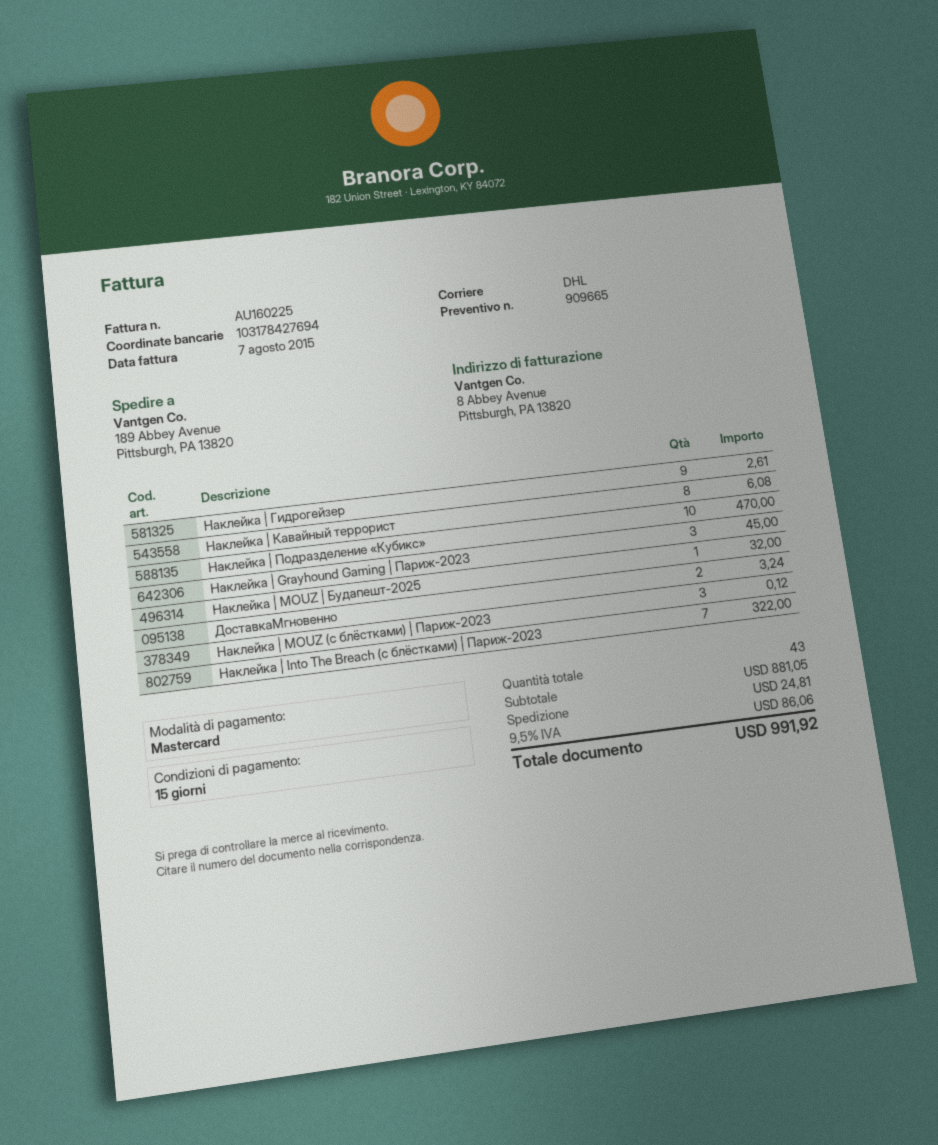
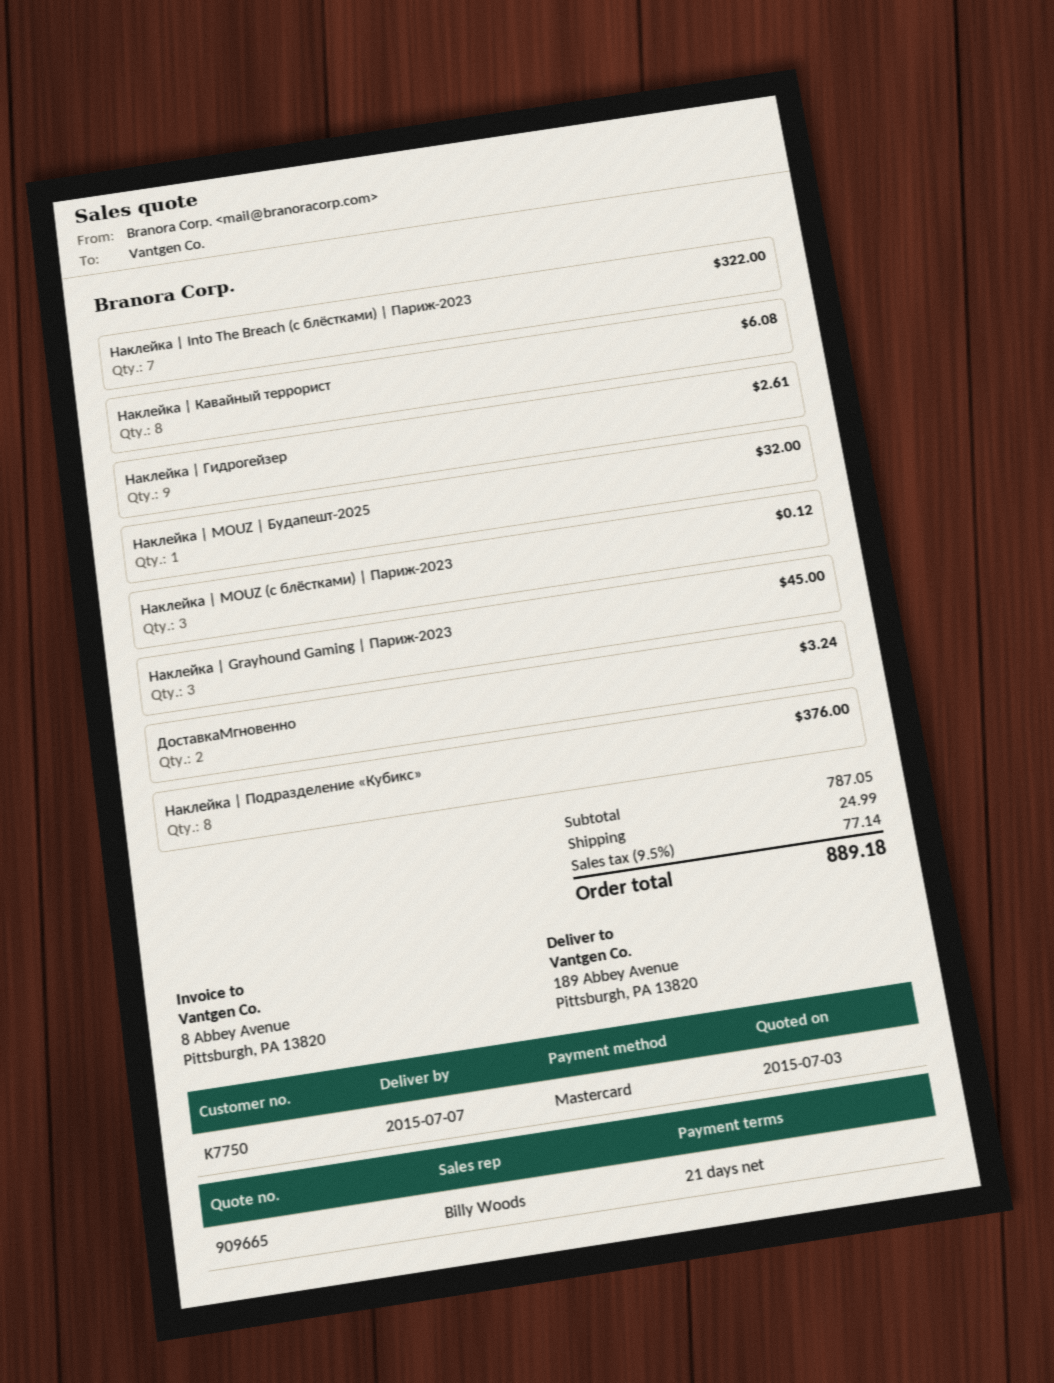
payment terms: 15 days -> 21 days
Наклейка | Подразделение «Кубикс»: 10 for 470.00 -> 8 for 376.00
subtotal: 881.05 -> 787.05
shipping: 24.81 -> 24.99
tax: 9.5% = 86.06 -> 9.5% = 77.14
total: 991.92 -> 889.18

